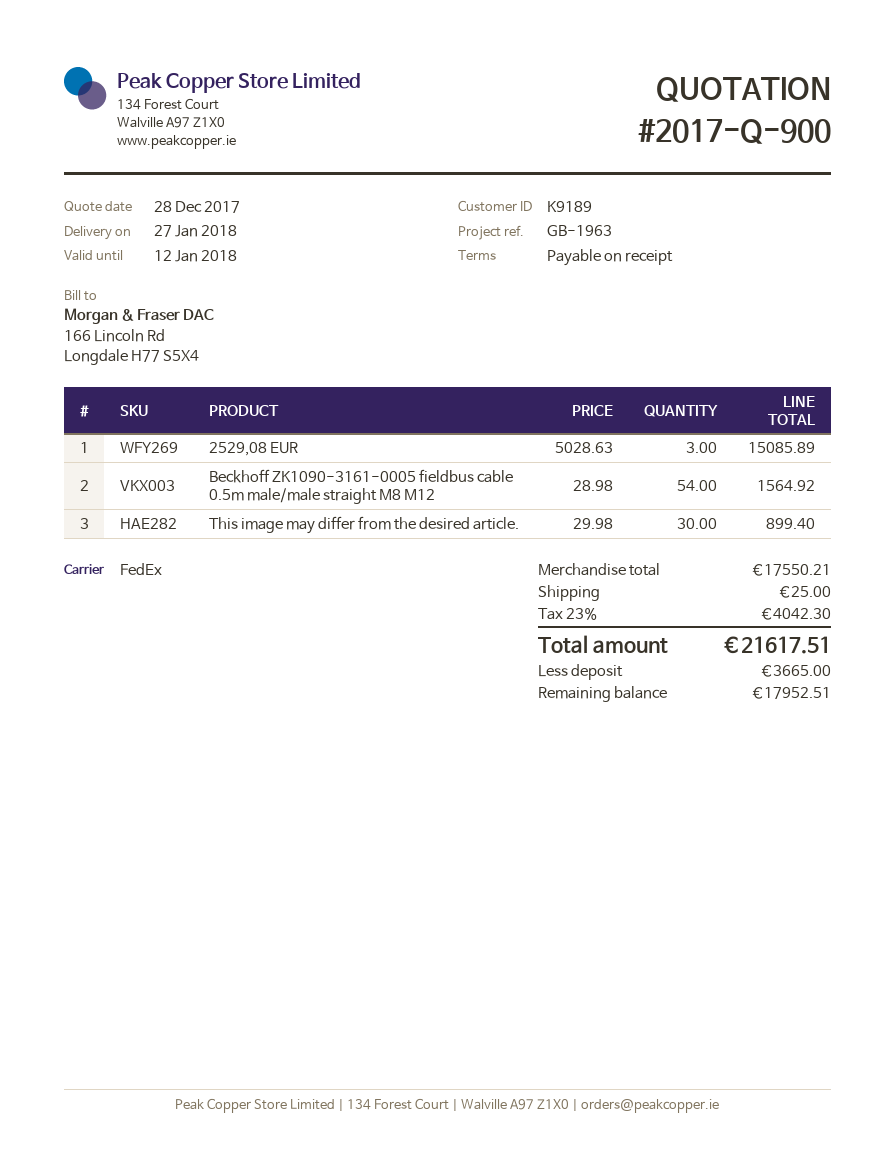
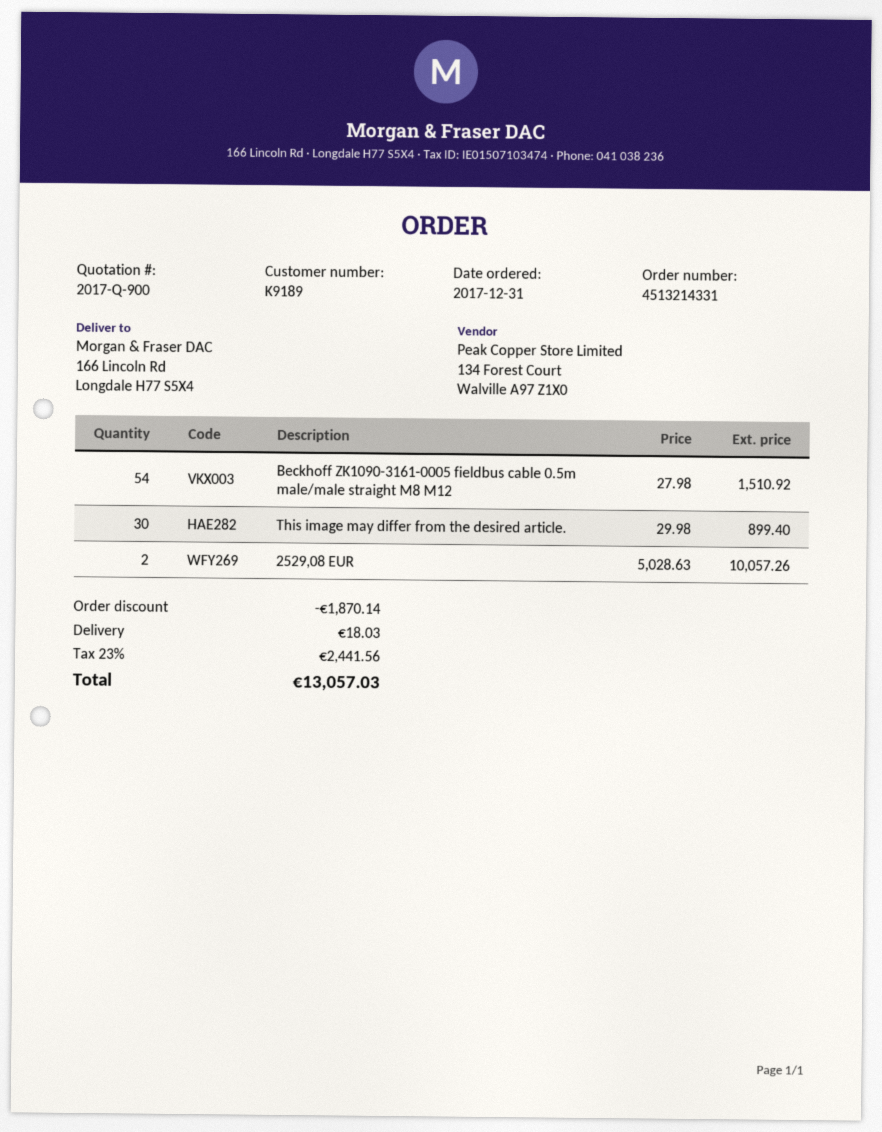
2529,08 EUR: 3 x 5028.63 = 15085.89 -> 2 x 5028.63 = 10057.26
Beckhoff ZK1090-3161-0005 fieldbus cable 0.5m male/male straight M8 M12: 54 x 28.98 = 1564.92 -> 54 x 27.98 = 1510.92
discount: none -> 1870.14
shipping: 25.00 -> 18.03
tax: 23% = 4042.30 -> 23% = 2441.56
total: 21617.51 -> 13057.03

